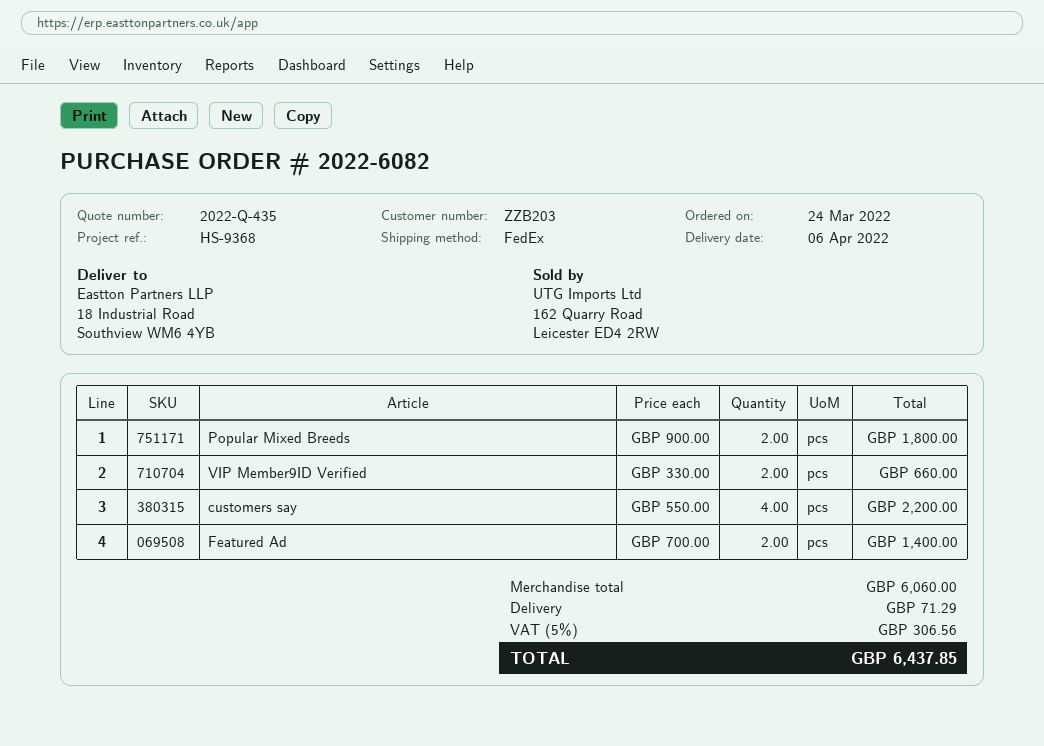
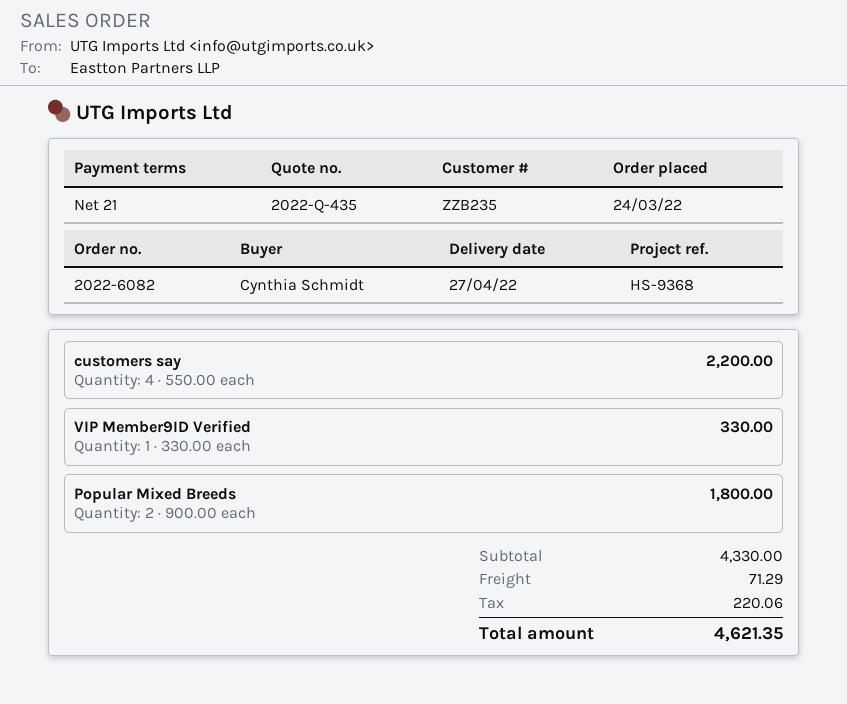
delivery date: 2022-04-06 -> 2022-04-27
customer number: ZZB203 -> ZZB235
VIP Member9ID Verified: 2 x 330.00 = 660.00 -> 1 x 330.00 = 330.00
Featured Ad: 2 x 700.00 = 1400.00 -> none
subtotal: 6060.00 -> 4330.00
tax: 306.56 -> 220.06
total: 6437.85 -> 4621.35

